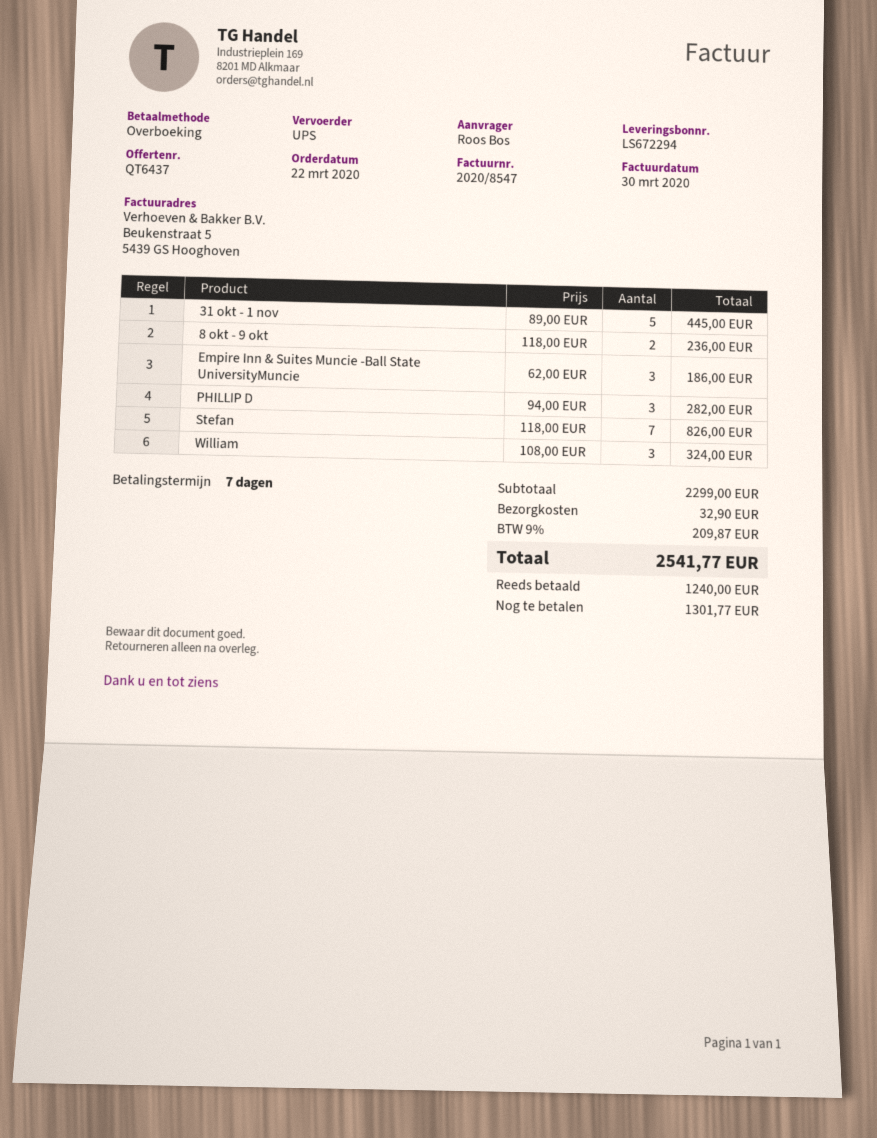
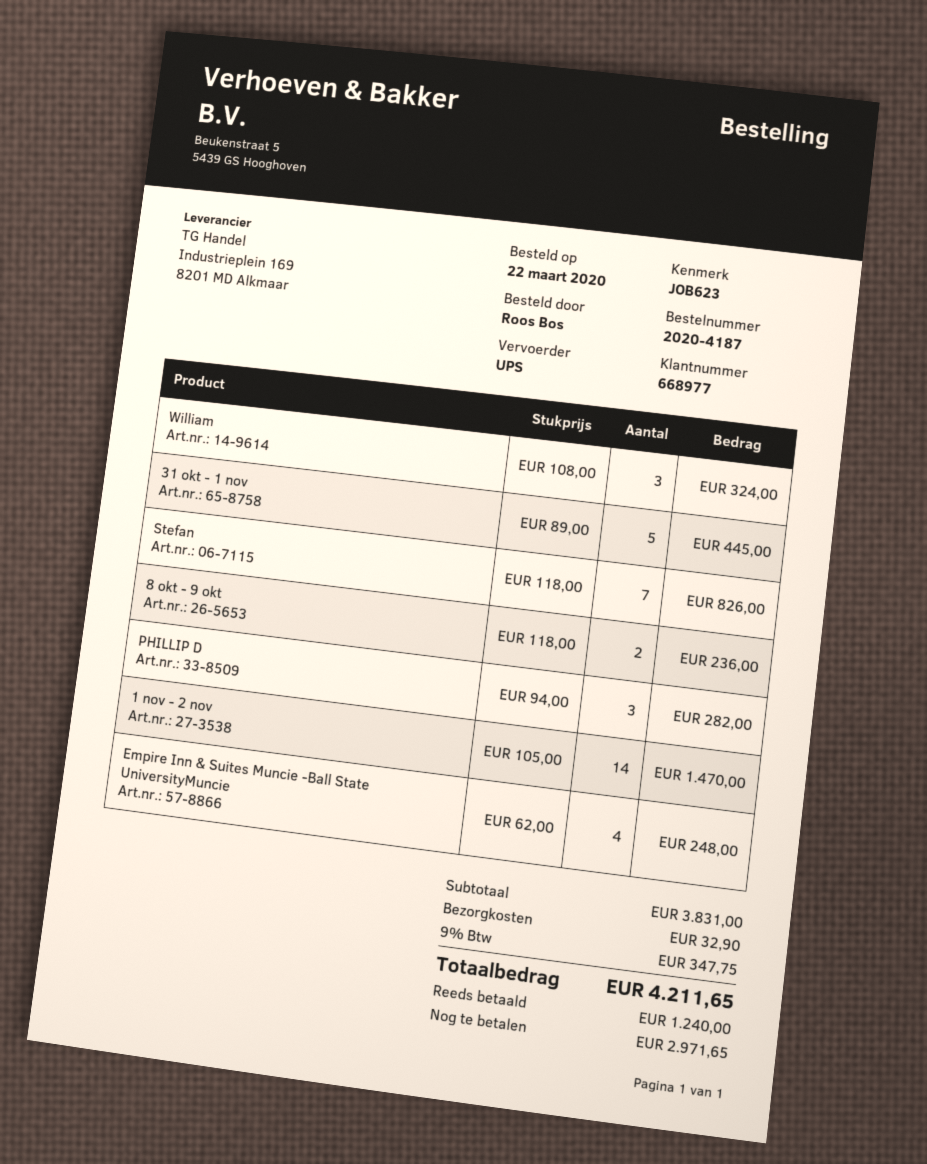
Empire Inn & Suites Muncie -Ball State UniversityMuncie: 3 x 62.00 = 186.00 -> 4 x 62.00 = 248.00
1 nov - 2 nov: none -> 14 x 105.00 = 1470.00
subtotal: 2299.00 -> 3831.00
tax: 9% = 209.87 -> 9% = 347.75
total: 2541.77 -> 4211.65
balance: 1301.77 -> 2971.65

